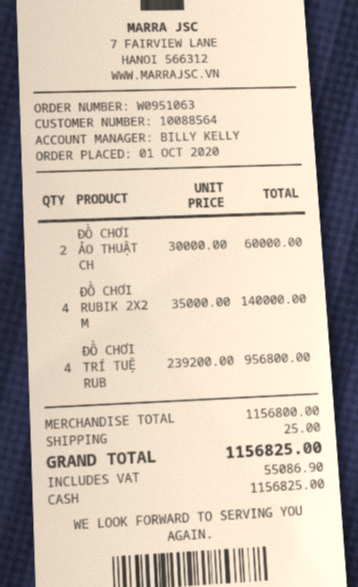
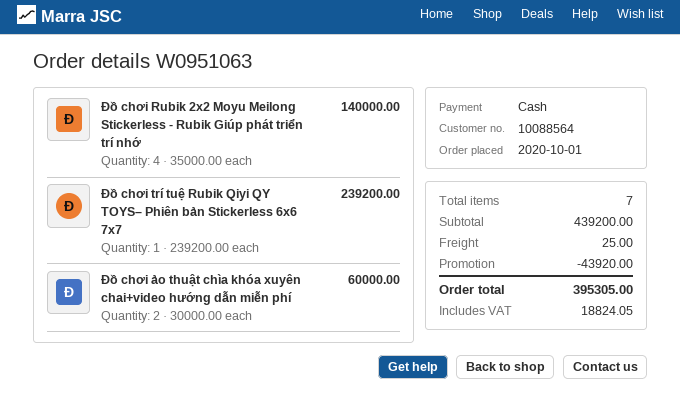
ĐỒ CHƠI TRÍ TUỆ RUB: 4 x 239200.00 = 956800.00 -> 1 x 239200.00 = 239200.00
subtotal: 1156800.00 -> 439200.00
discount: none -> 43920.00
tax: 55086.90 -> 18824.05
total: 1156825.00 -> 395305.00

